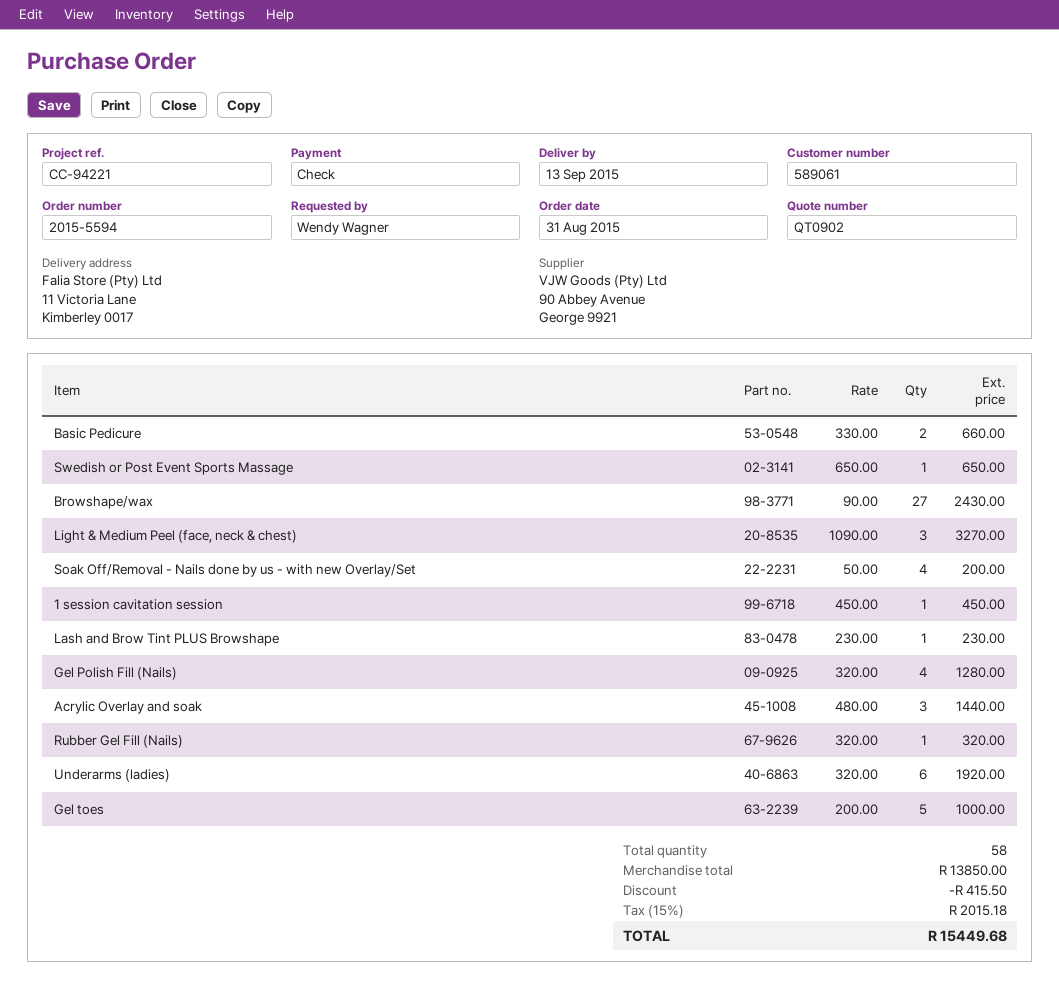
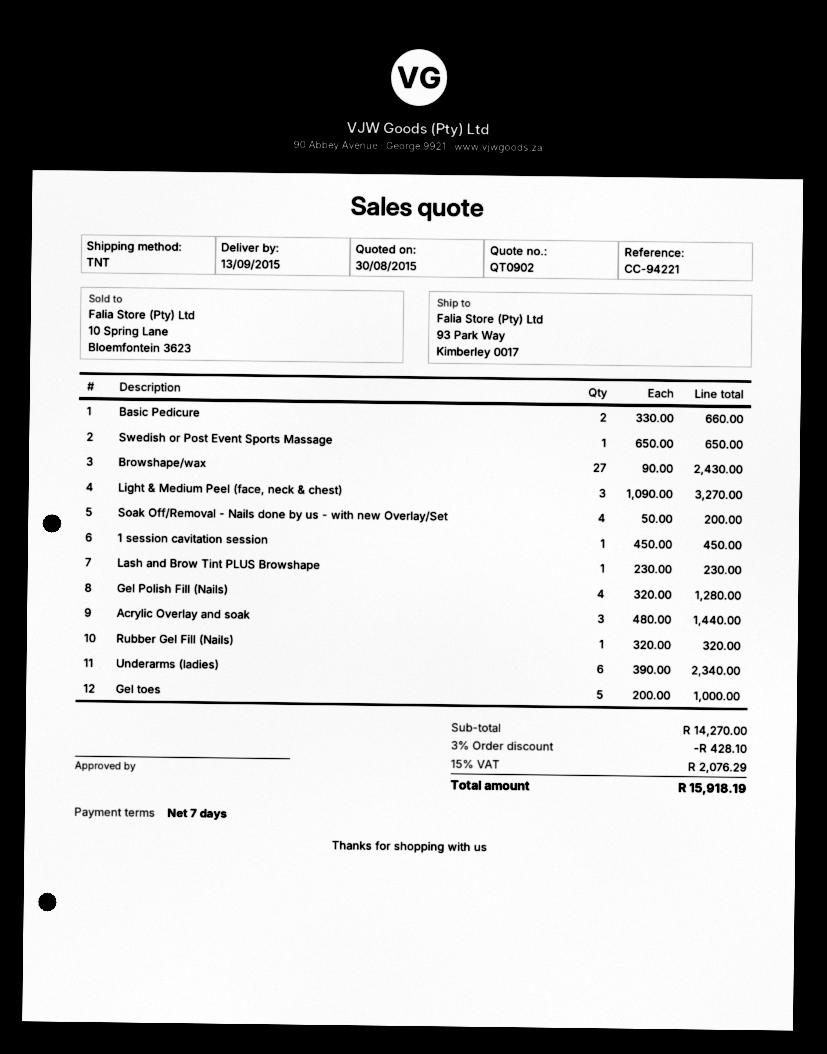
ship to: 11 Victoria Lane, Kimberley 0017 -> 93 Park Way, Kimberley 0017
Underarms (ladies): 6 x 320.00 = 1920.00 -> 6 x 390.00 = 2340.00
subtotal: 13850.00 -> 14270.00
discount: 415.50 -> 428.10
tax: 15% = 2015.18 -> 15% = 2076.29
total: 15449.68 -> 15918.19

